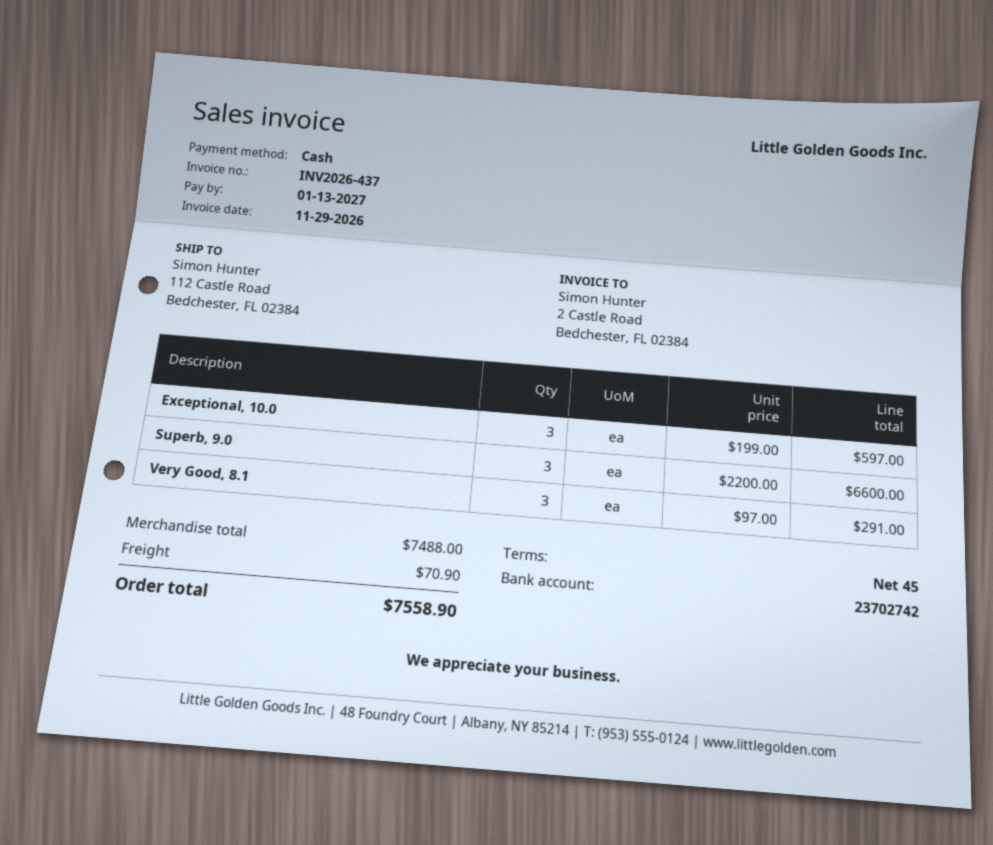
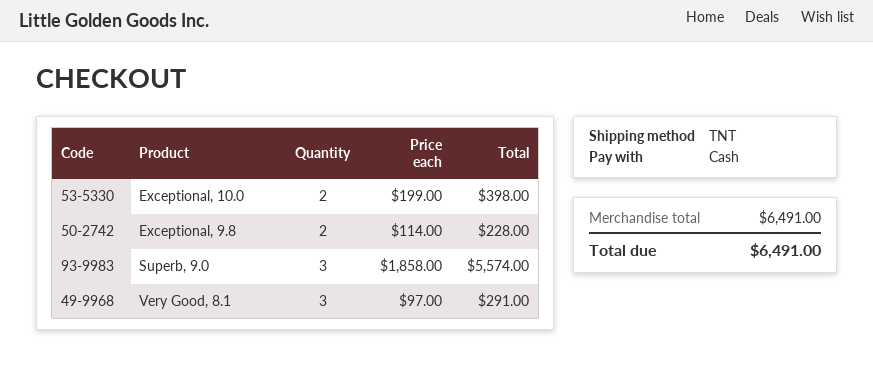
Exceptional, 10.0: 3 x 199.00 = 597.00 -> 2 x 199.00 = 398.00
Superb, 9.0: 3 x 2200.00 = 6600.00 -> 3 x 1858.00 = 5574.00
Exceptional, 9.8: none -> 2 x 114.00 = 228.00
subtotal: 7488.00 -> 6491.00
shipping: 70.90 -> none
total: 7558.90 -> 6491.00

